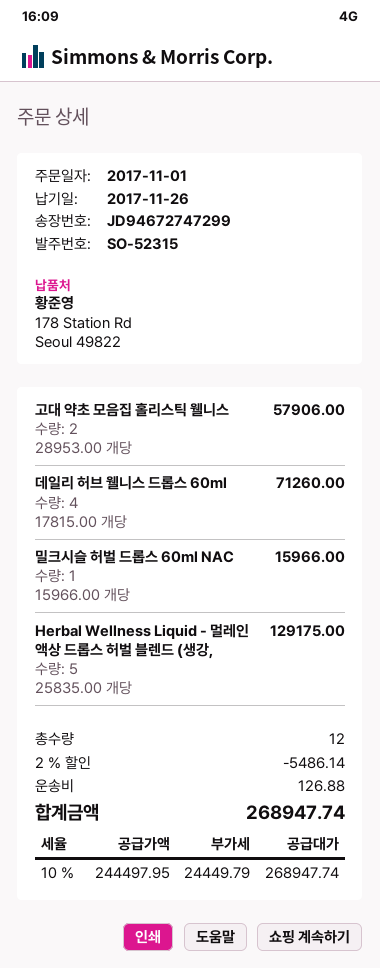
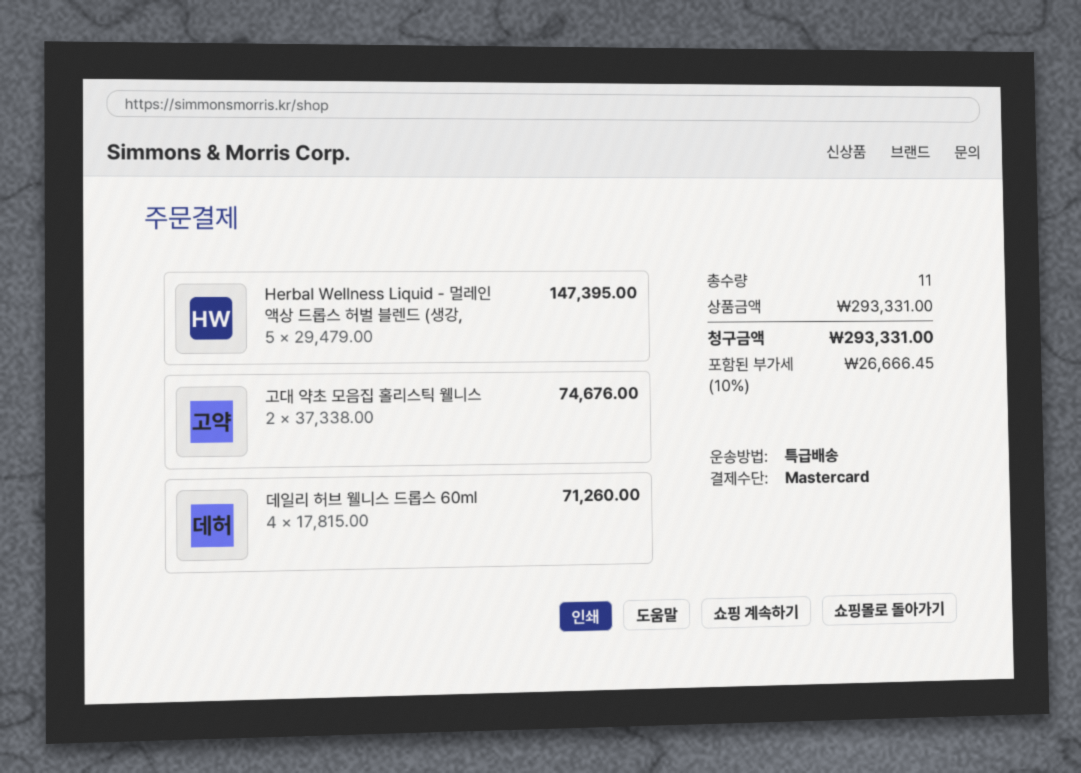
고대 약초 모음집 홀리스틱 웰니스: 2 x 28953.00 = 57906.00 -> 2 x 37338.00 = 74676.00
밀크시슬 허벌 드롭스 60ml NAC: 1 x 15966.00 = 15966.00 -> none
Herbal Wellness Liquid - 멀레인 액상 드롭스 허벌 블렌드 (생강,: 5 x 25835.00 = 129175.00 -> 5 x 29479.00 = 147395.00
total quantity: 12 -> 11
discount: 2% = 5486.14 -> none
shipping: 126.88 -> none
tax: 10% = 24449.79 -> 10% = 26666.45
total: 268947.74 -> 293331.00

